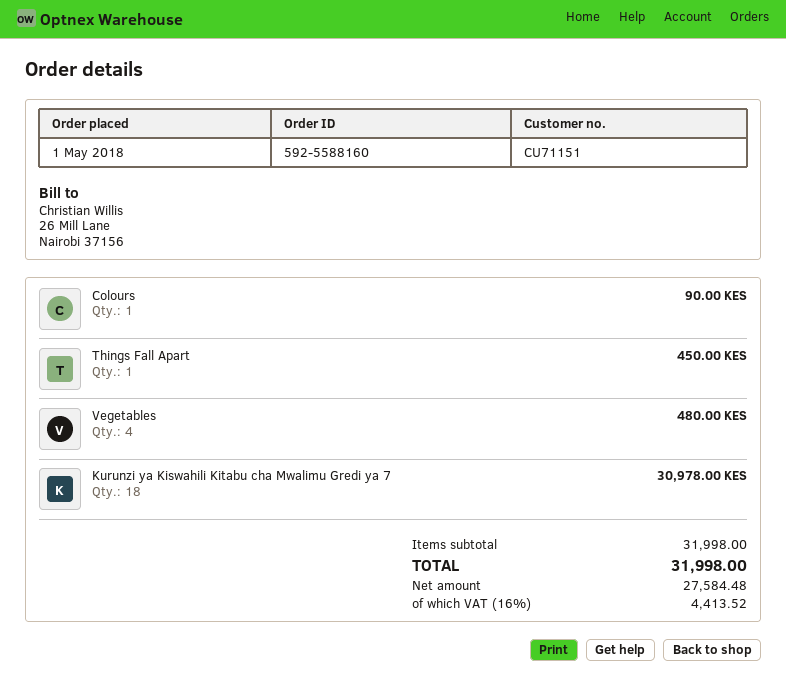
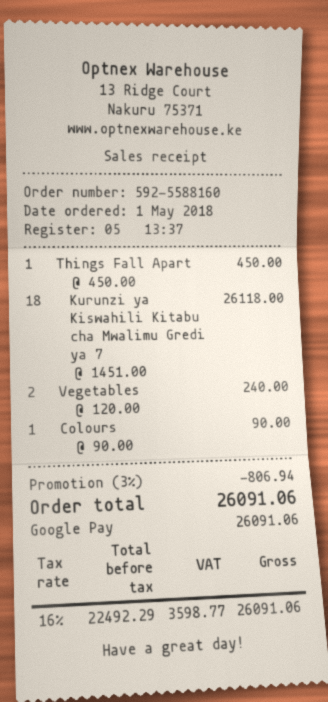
Vegetables: 4 for 480.00 -> 2 for 240.00
Kurunzi ya Kiswahili Kitabu cha Mwalimu Gredi ya 7: 18 for 30978.00 -> 18 for 26118.00
discount: none -> 3% = 806.94
net: 27584.48 -> 22492.29
tax: 16% = 4413.52 -> 16% = 3598.77
total: 31998.00 -> 26091.06

